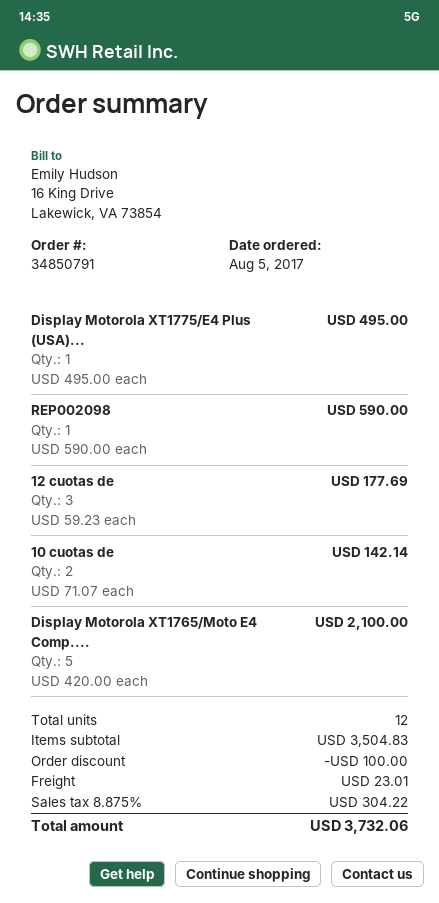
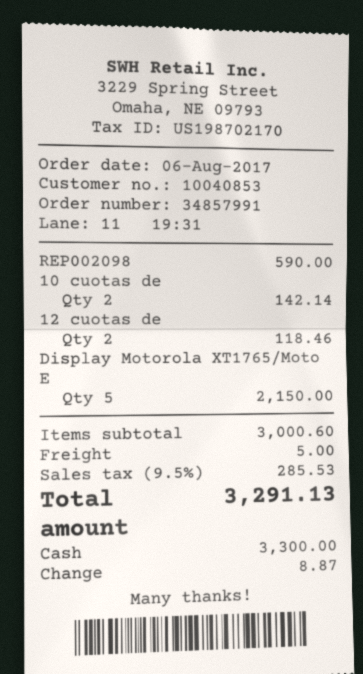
order number: 34850791 -> 34857991
order date: 2017-08-05 -> 2017-08-06
Display Motorola XT1775/E4 Plus (USA)...: 1 for 495.00 -> none
12 cuotas de: 3 for 177.69 -> 2 for 118.46
Display Motorola XT1765/Moto E4 Comp....: 5 for 2100.00 -> 5 for 2150.00
subtotal: 3504.83 -> 3000.60
discount: 100.00 -> none
shipping: 23.01 -> 5.00
tax: 8.875% = 304.22 -> 9.5% = 285.53
total: 3732.06 -> 3291.13

